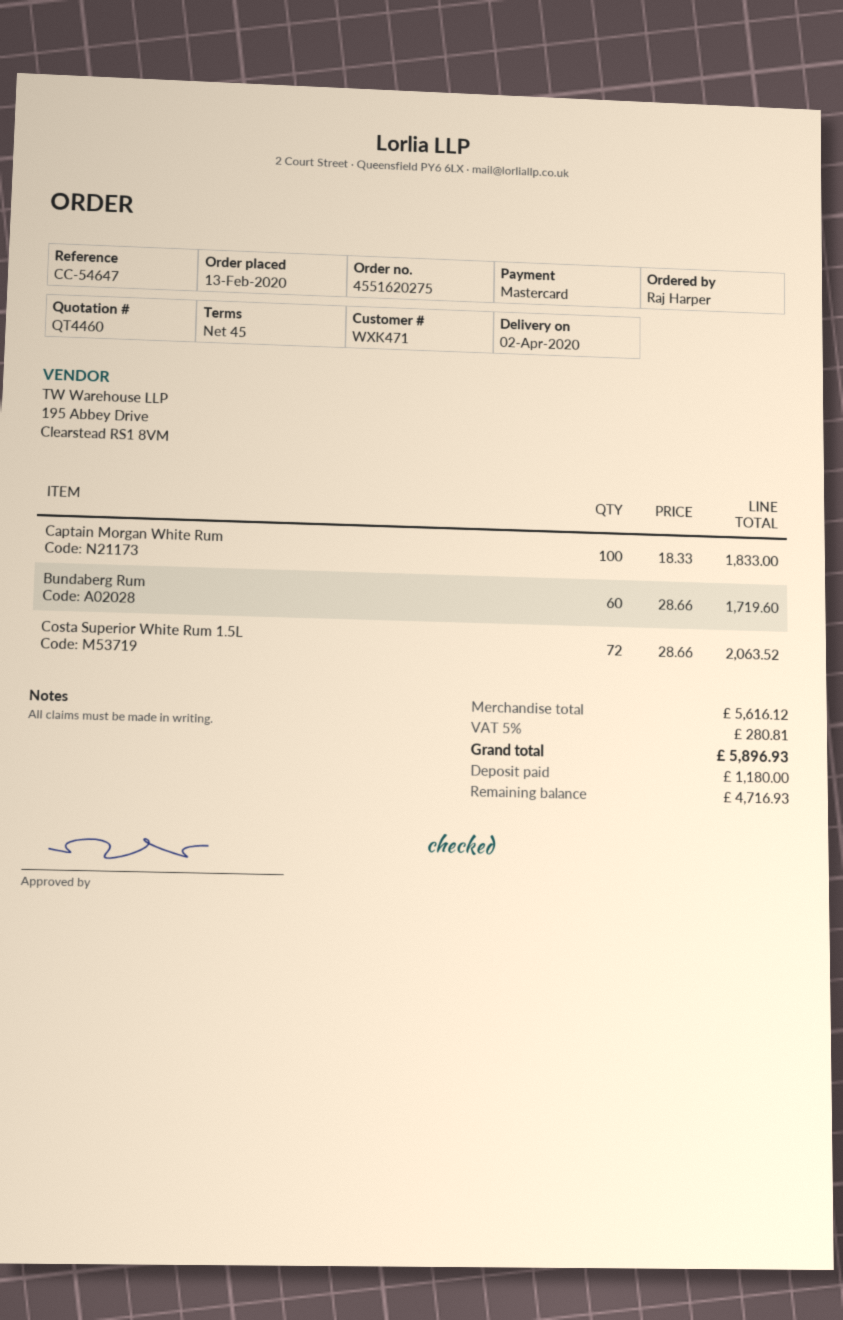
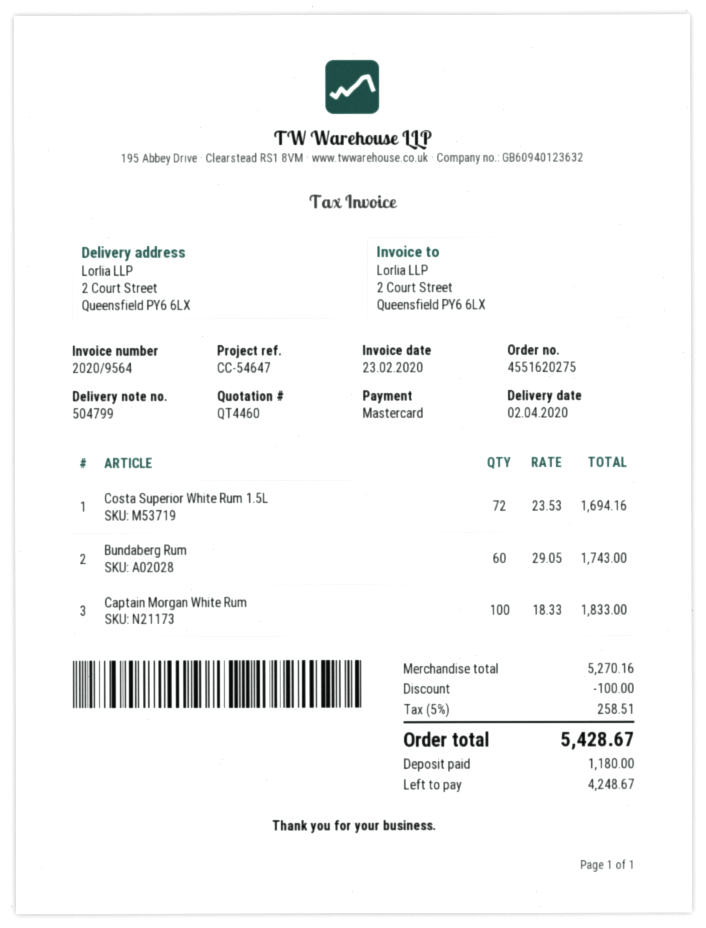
Bundaberg Rum: 60 x 28.66 = 1719.60 -> 60 x 29.05 = 1743.00
Costa Superior White Rum 1.5L: 72 x 28.66 = 2063.52 -> 72 x 23.53 = 1694.16
subtotal: 5616.12 -> 5270.16
discount: none -> 100.00
tax: 5% = 280.81 -> 5% = 258.51
total: 5896.93 -> 5428.67
balance: 4716.93 -> 4248.67

